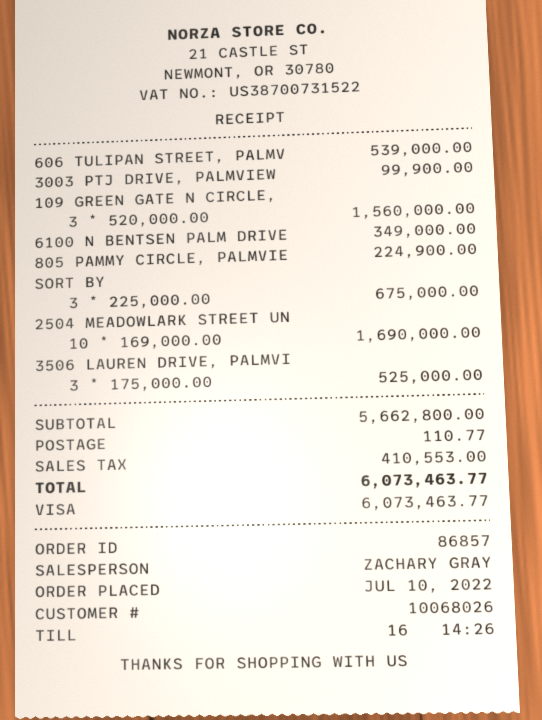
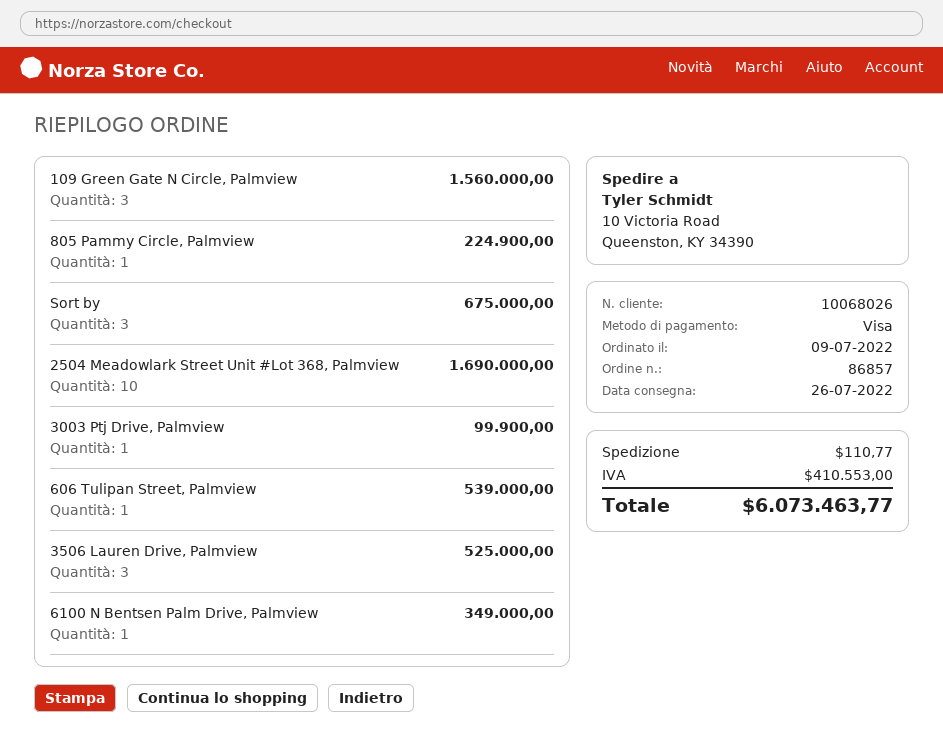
order date: 2022-07-10 -> 2022-07-09

